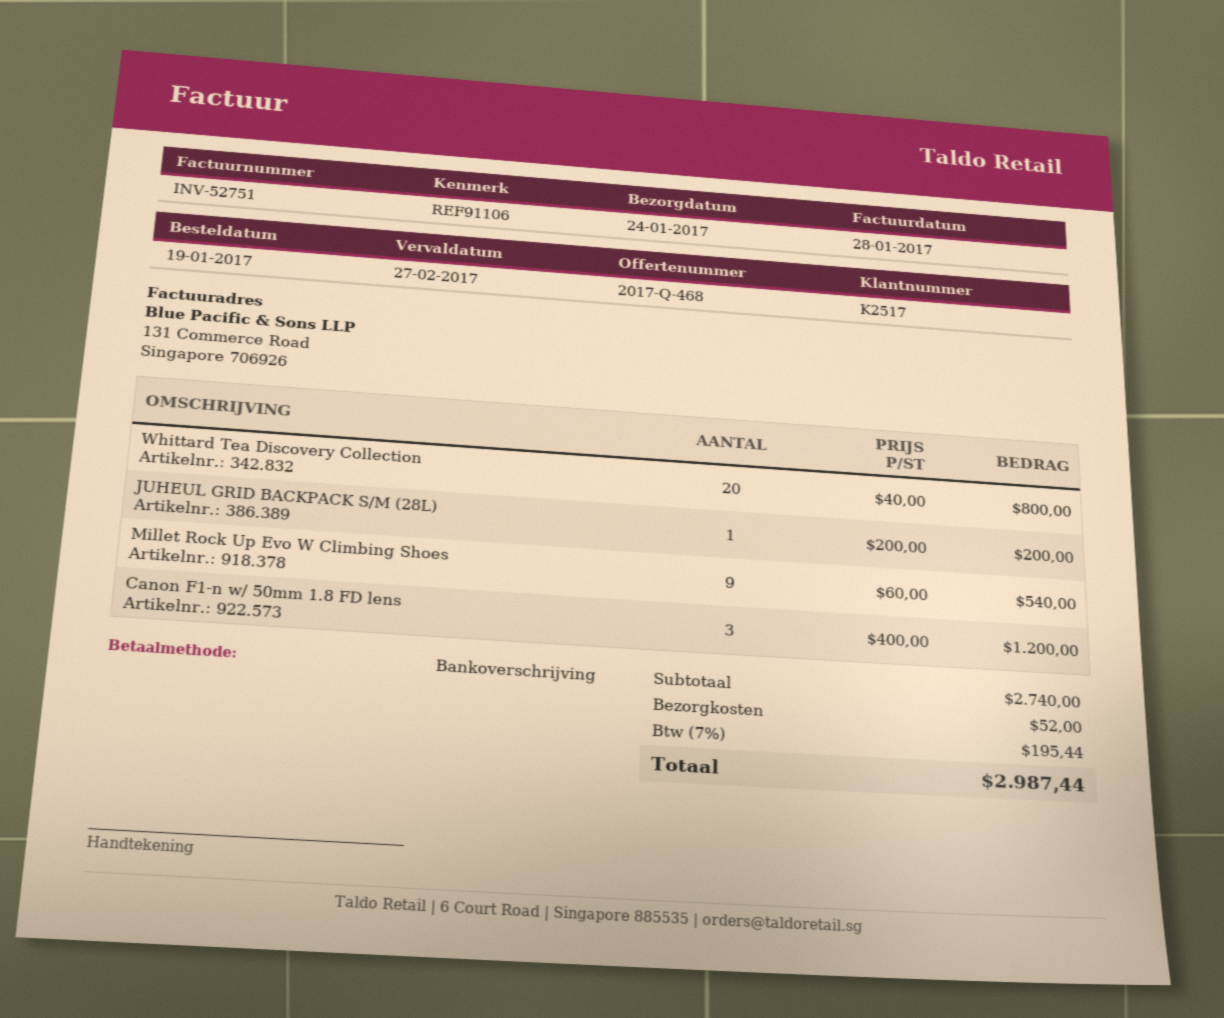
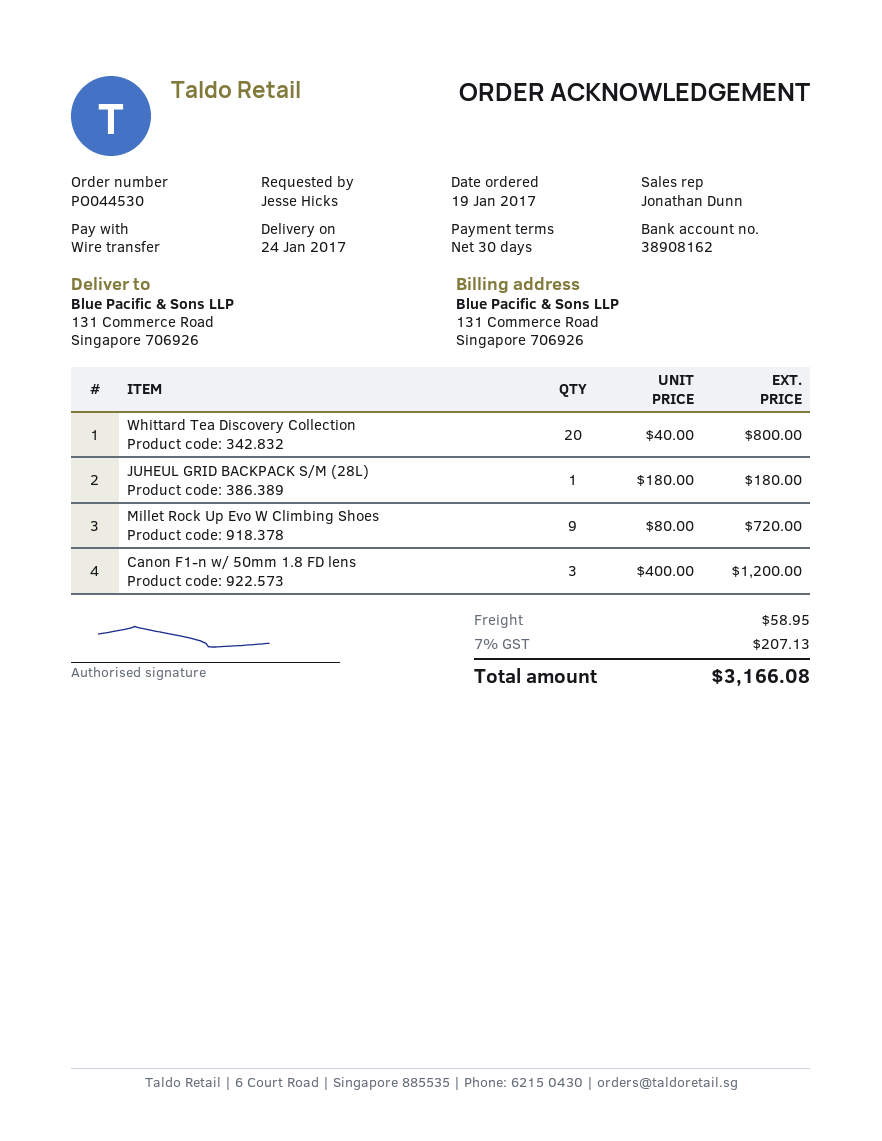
JUHEUL GRID BACKPACK S/M (28L): 1 x 200.00 = 200.00 -> 1 x 180.00 = 180.00
Millet Rock Up Evo W Climbing Shoes: 9 x 60.00 = 540.00 -> 9 x 80.00 = 720.00
shipping: 52.00 -> 58.95
tax: 7% = 195.44 -> 7% = 207.13
total: 2987.44 -> 3166.08

